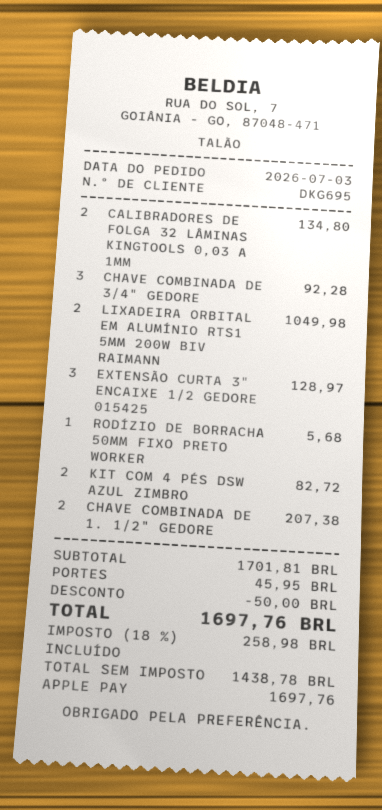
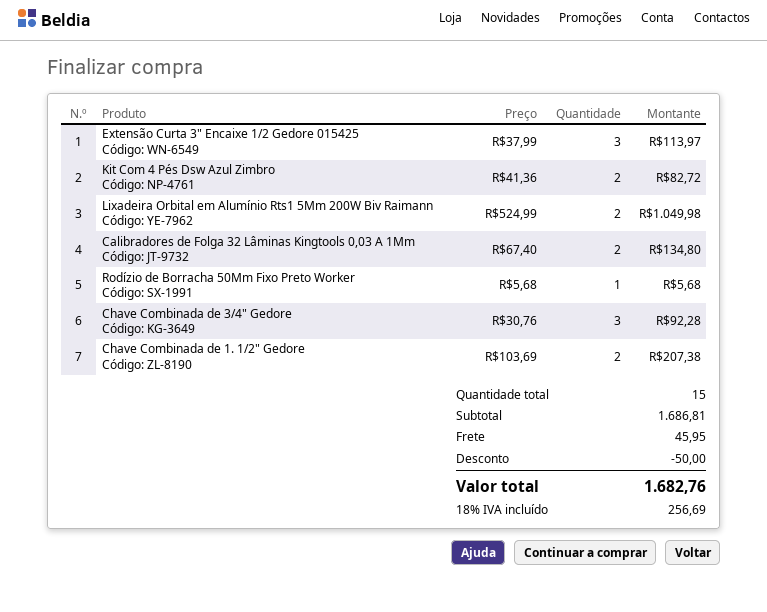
EXTENSÃO CURTA 3" ENCAIXE 1/2 GEDORE 015425: 3 for 128.97 -> 3 for 113.97
subtotal: 1701.81 -> 1686.81
tax: 18% = 258.98 -> 18% = 256.69
total: 1697.76 -> 1682.76

